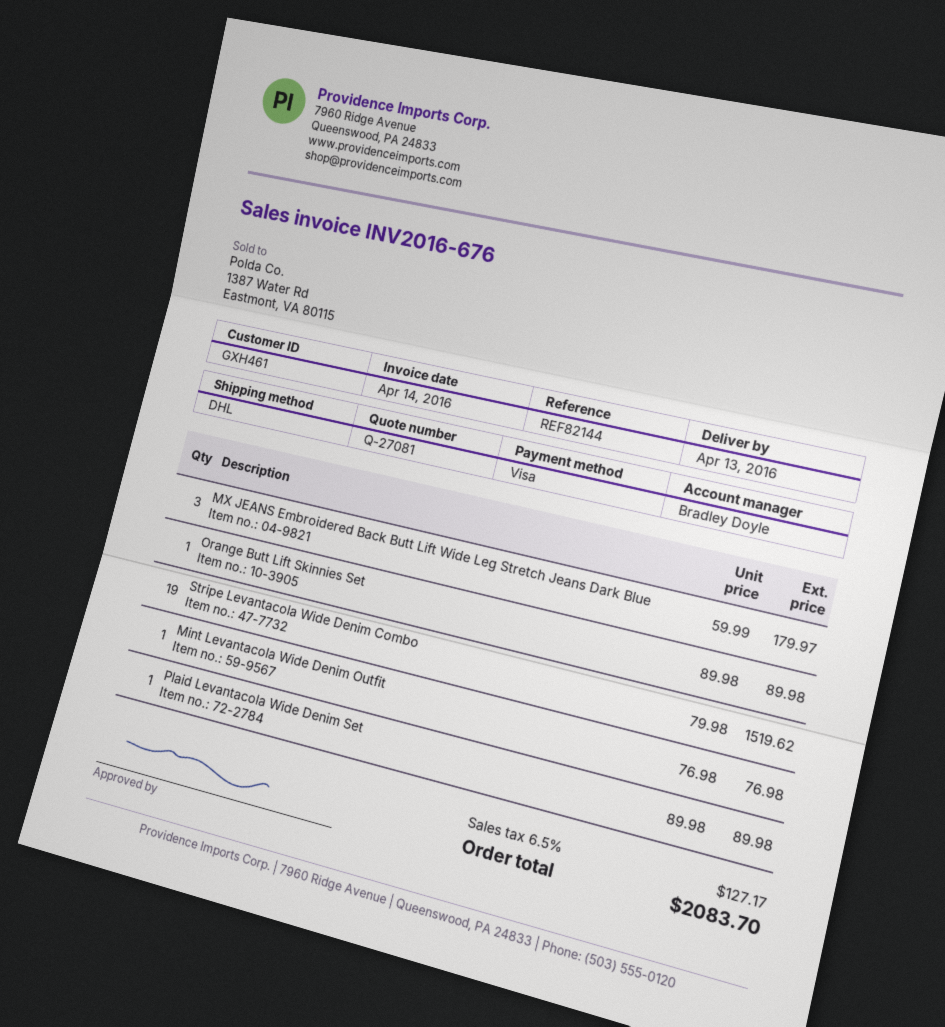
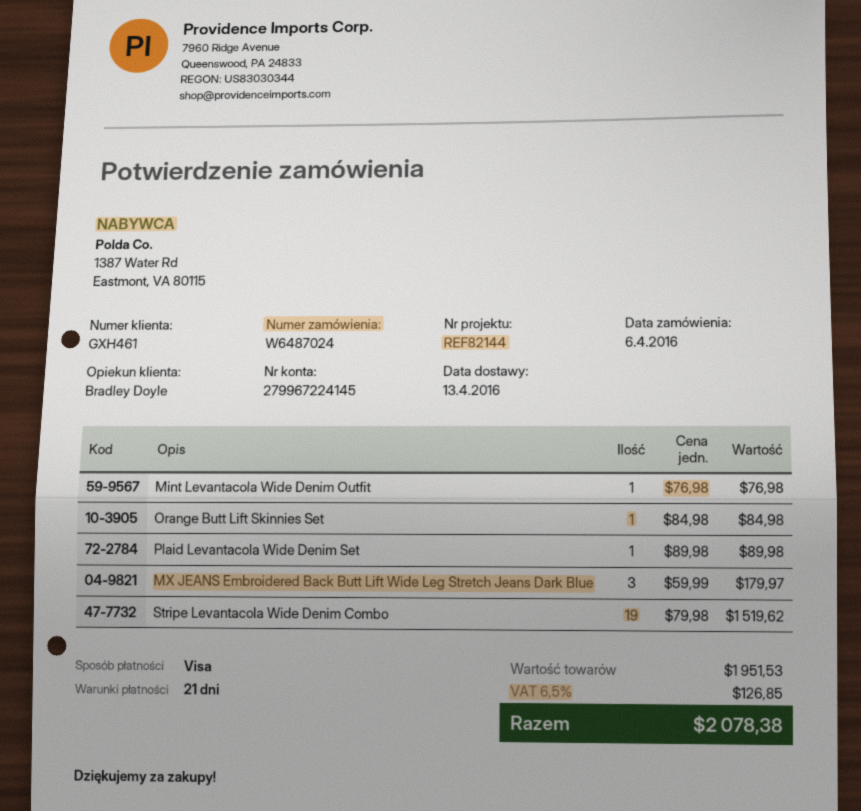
Orange Butt Lift Skinnies Set: 1 x 89.98 = 89.98 -> 1 x 84.98 = 84.98
tax: 6.5% = 127.17 -> 6.5% = 126.85
total: 2083.70 -> 2078.38

